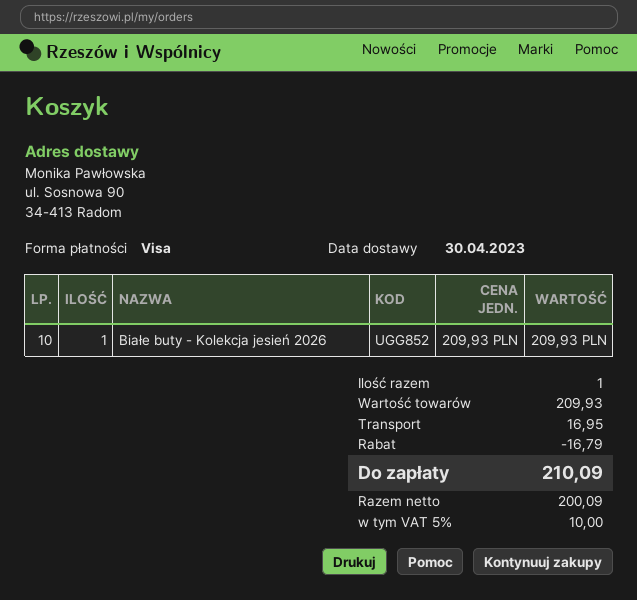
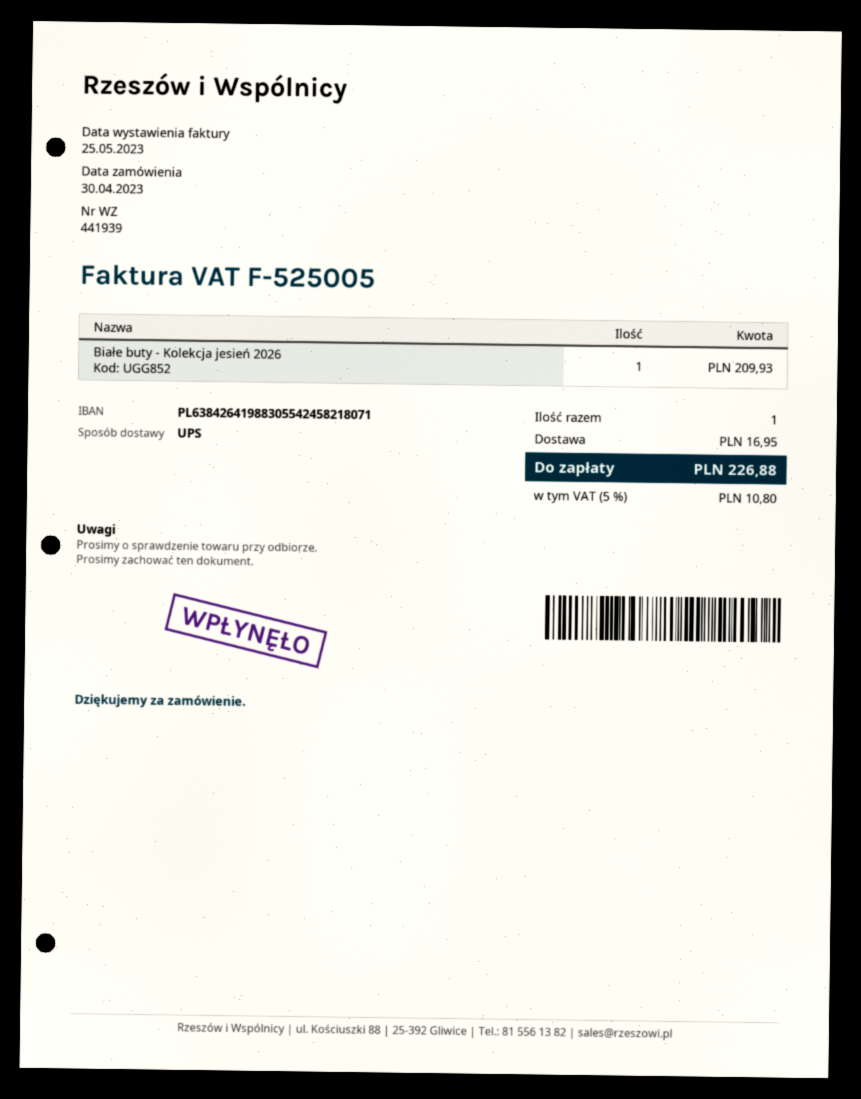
discount: 16.79 -> none
tax: 5% = 10.00 -> 5% = 10.80
total: 210.09 -> 226.88

